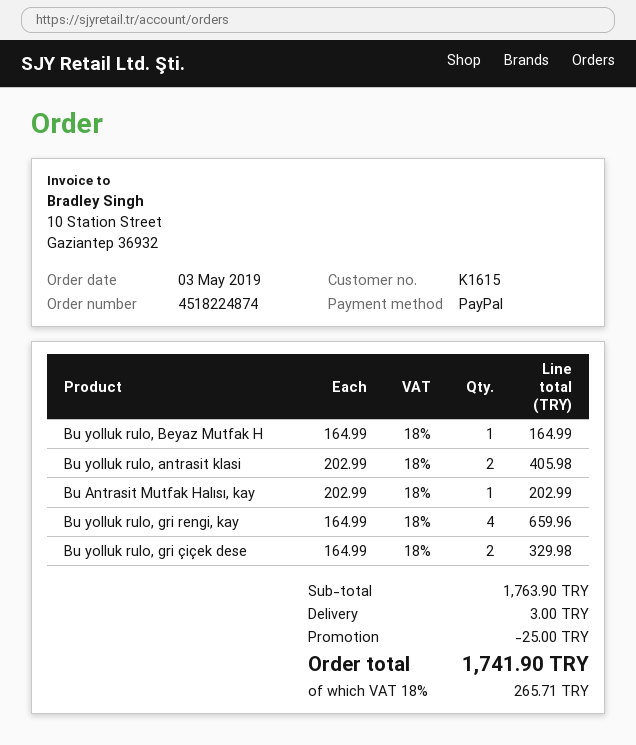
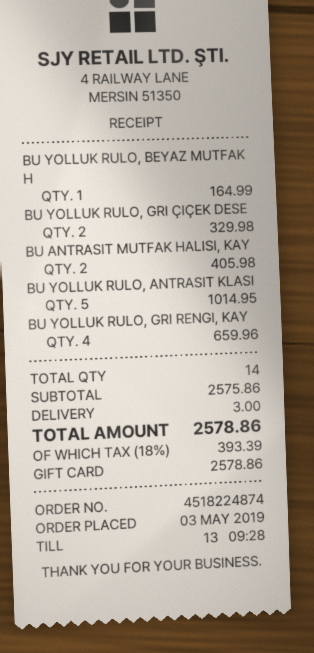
payment method: PayPal -> gift card
Bu yolluk rulo, antrasit klasi: 2 for 405.98 -> 5 for 1014.95
Bu Antrasit Mutfak Halısı, kay: 1 for 202.99 -> 2 for 405.98
subtotal: 1763.90 -> 2575.86
discount: 25.00 -> none
tax: 18% = 265.71 -> 18% = 393.39
total: 1741.90 -> 2578.86

